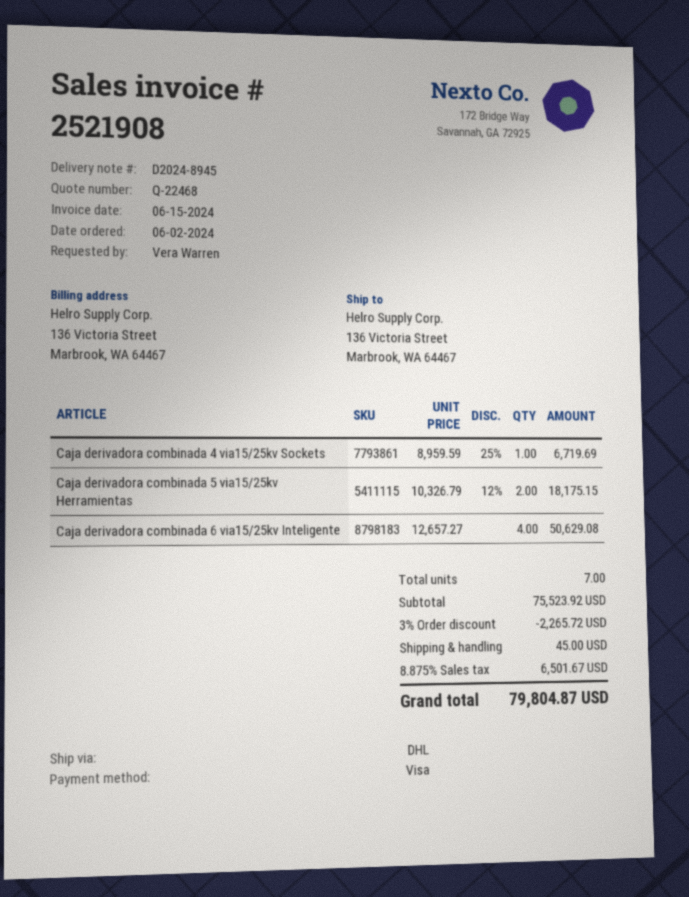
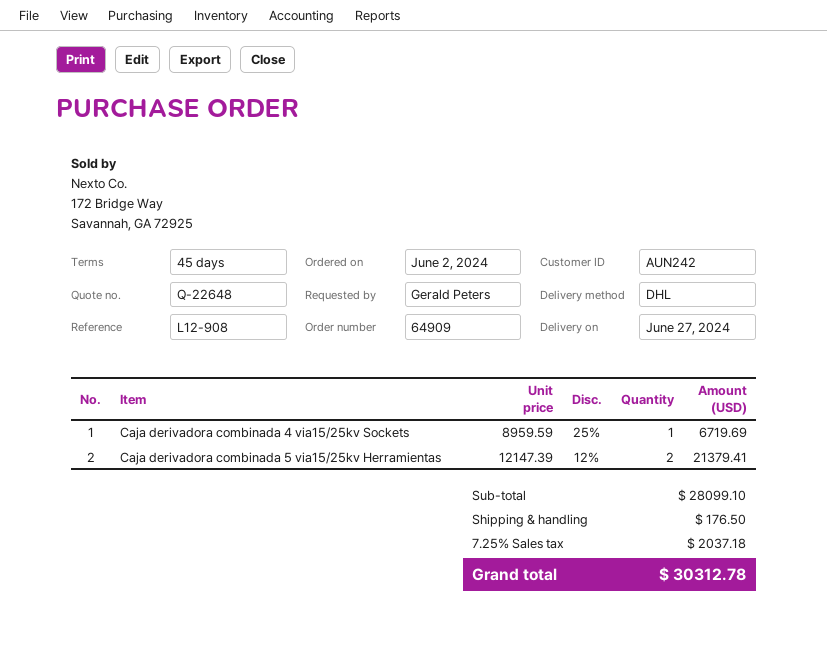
quote number: Q-22468 -> Q-22648
ordered by: Vera Warren -> Gerald Peters
Caja derivadora combinada 5 via15/25kv Herramientas: 2 x 10326.79 - 12% = 18175.15 -> 2 x 12147.39 - 12% = 21379.41
Caja derivadora combinada 6 via15/25kv Inteligente: 4 x 12657.27 = 50629.08 -> none
subtotal: 75523.92 -> 28099.10
discount: 3% = 2265.72 -> none
shipping: 45.00 -> 176.50
tax: 8.875% = 6501.67 -> 7.25% = 2037.18
total: 79804.87 -> 30312.78

